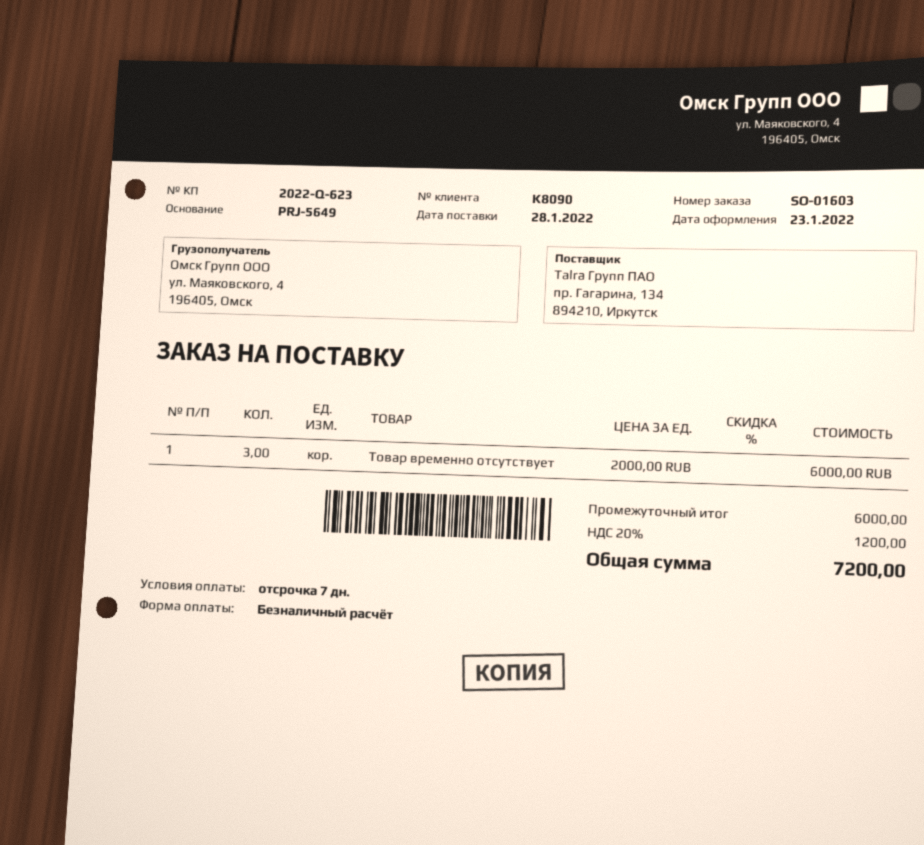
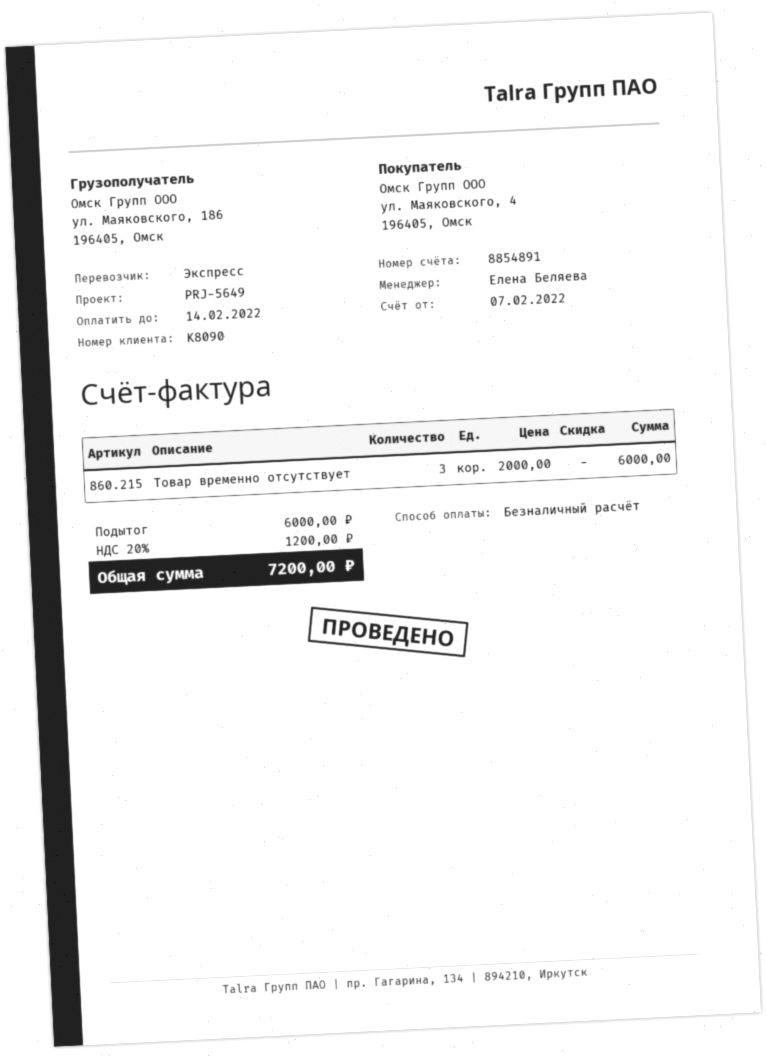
ship to: ул. Маяковского, 4, 196405, Омск -> ул. Маяковского, 186, 196405, Омск

